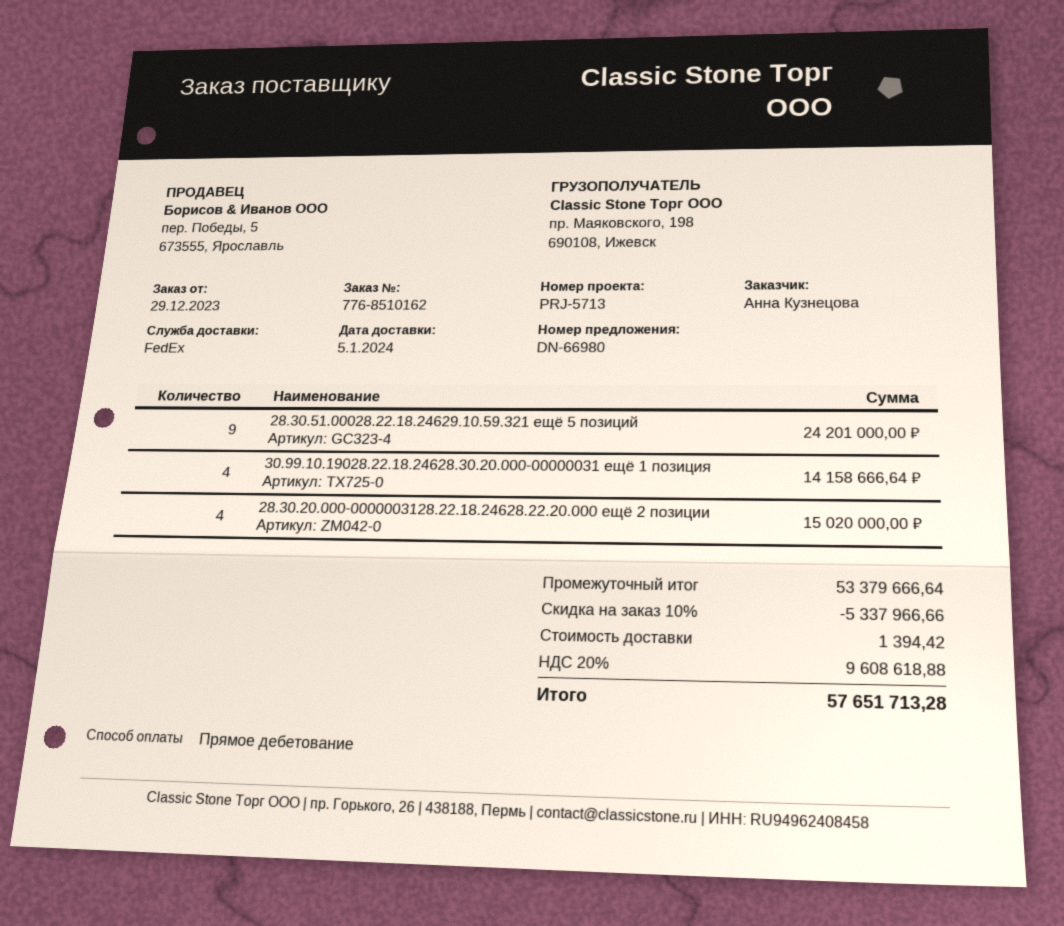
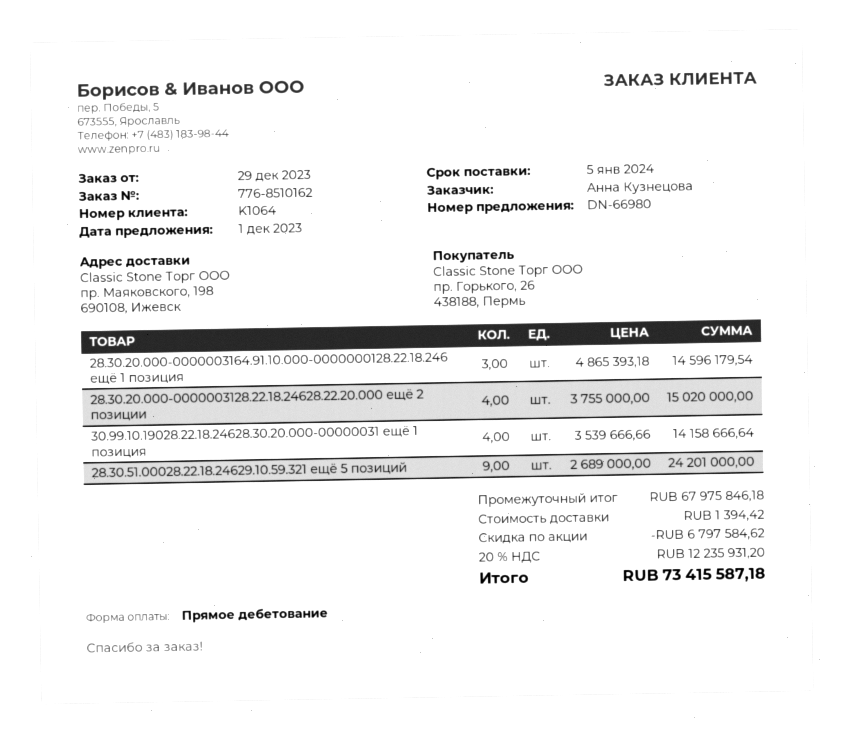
28.30.20.000-0000003164.91.10.000-0000000128.22.18.246 ещё 1 позиция: none -> 3 for 14596179.54
subtotal: 53379666.64 -> 67975846.18
discount: 5337966.66 -> 6797584.62
tax: 20% = 9608618.88 -> 20% = 12235931.20
total: 57651713.28 -> 73415587.18

